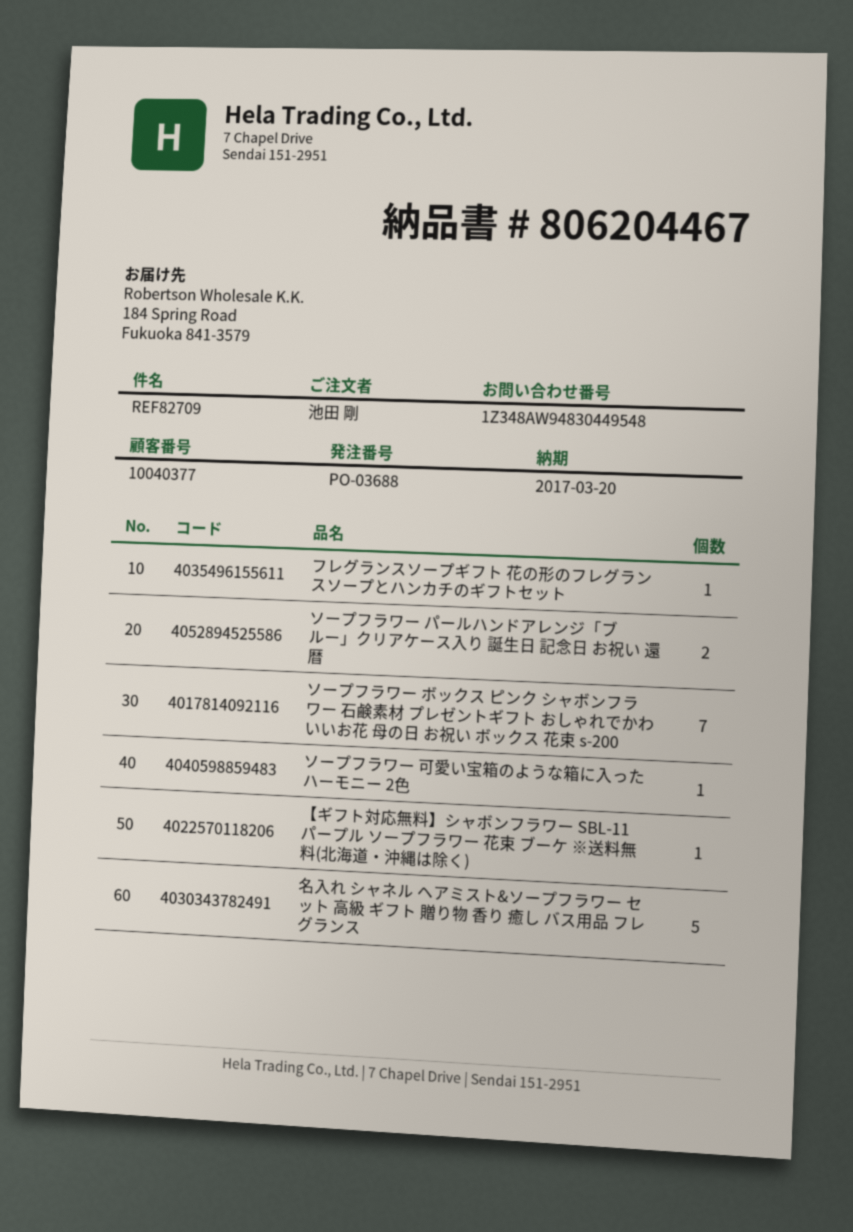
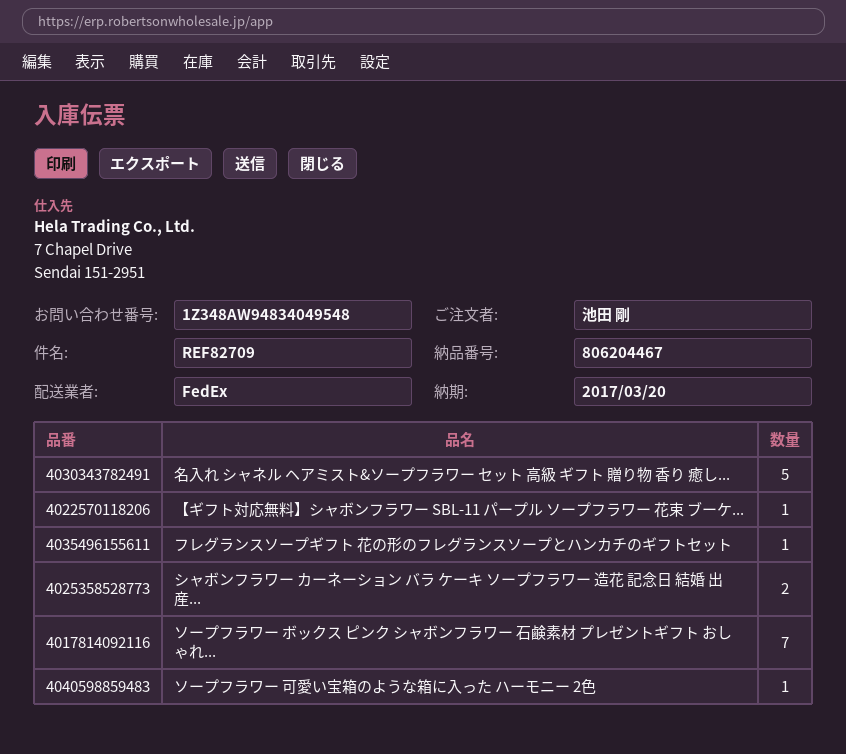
tracking number: 1Z348AW94830449548 -> 1Z348AW94834049548
ソープフラワー パールハンドアレンジ「ブルー」クリアケース入り 誕生日 記念日 お祝い 還暦: 2 -> none
シャボンフラワー カーネーション バラ ケーキ ソープフラワー 造花 記念日 結婚 出産...: none -> 2

